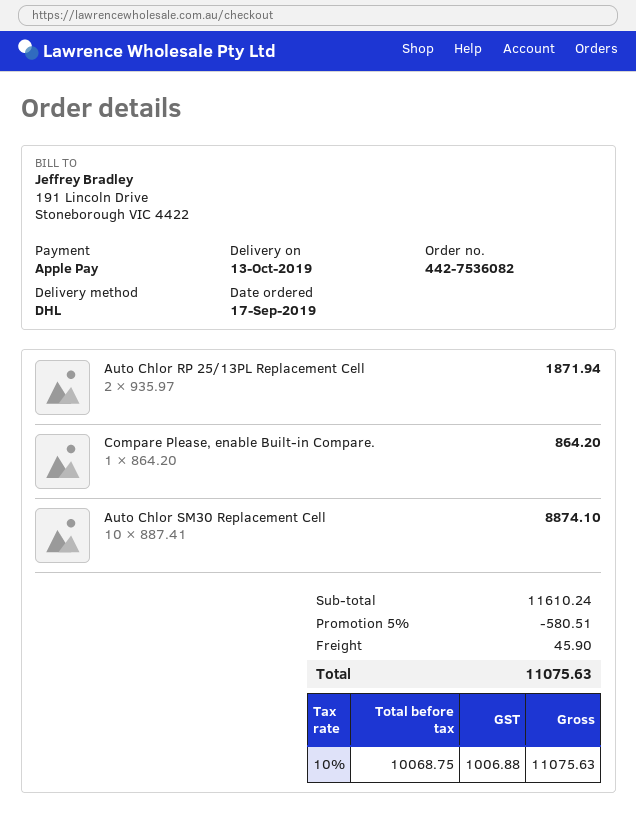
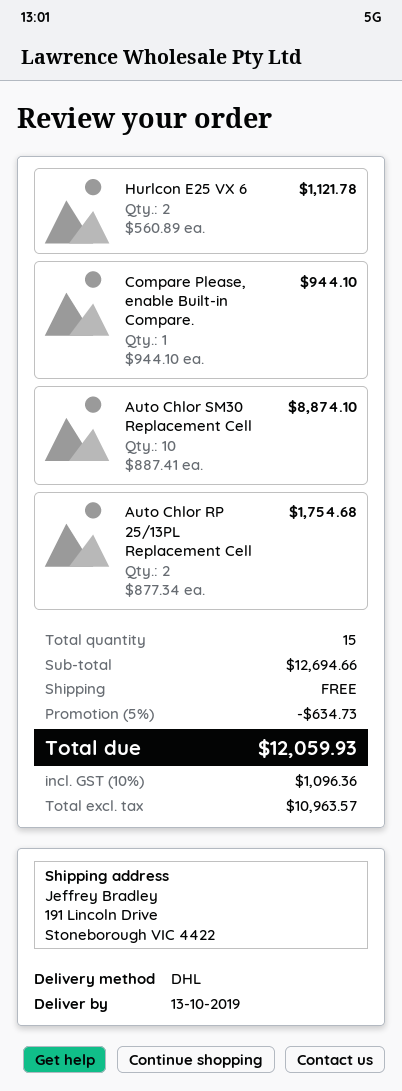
Auto Chlor RP 25/13PL Replacement Cell: 2 x 935.97 = 1871.94 -> 2 x 877.34 = 1754.68
Compare Please, enable Built-in Compare.: 1 x 864.20 = 864.20 -> 1 x 944.10 = 944.10
Hurlcon E25 VX 6: none -> 2 x 560.89 = 1121.78
subtotal: 11610.24 -> 12694.66
discount: 5% = 580.51 -> 5% = 634.73
shipping: 45.90 -> 0.00
net: 10068.75 -> 10963.57
tax: 10% = 1006.88 -> 10% = 1096.36
total: 11075.63 -> 12059.93

